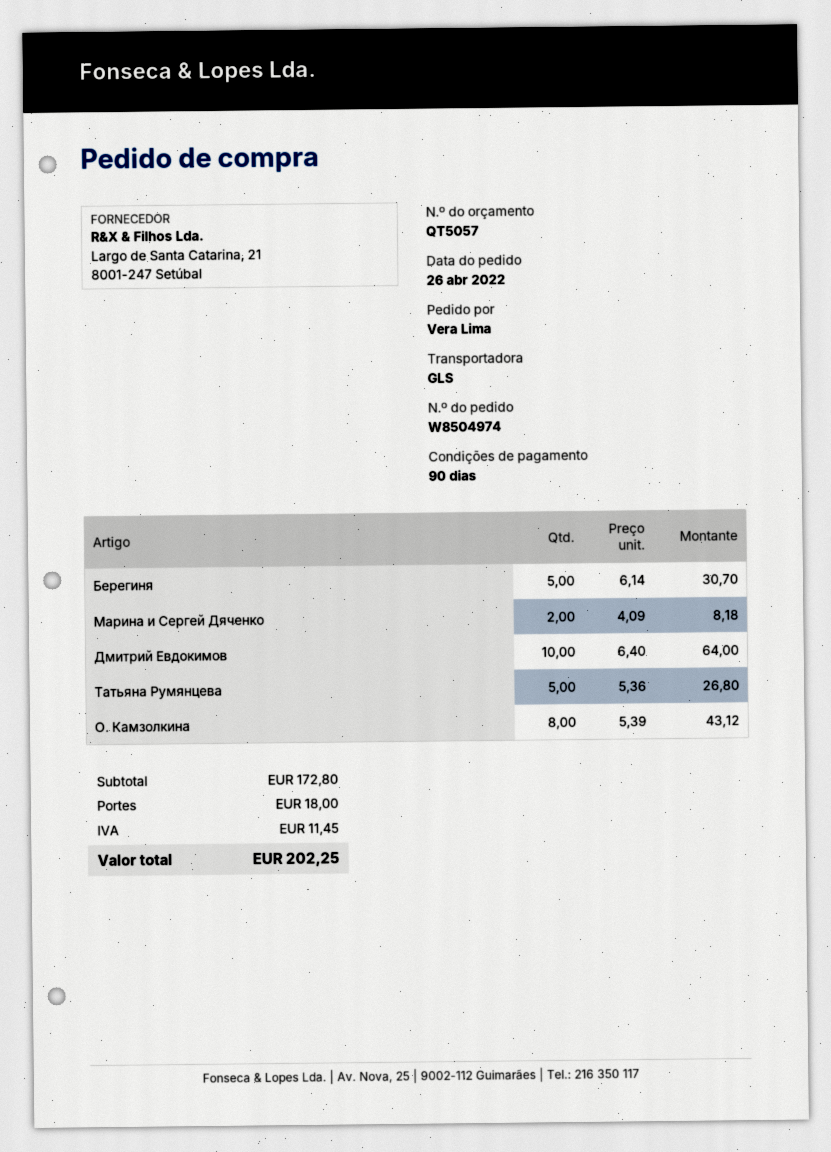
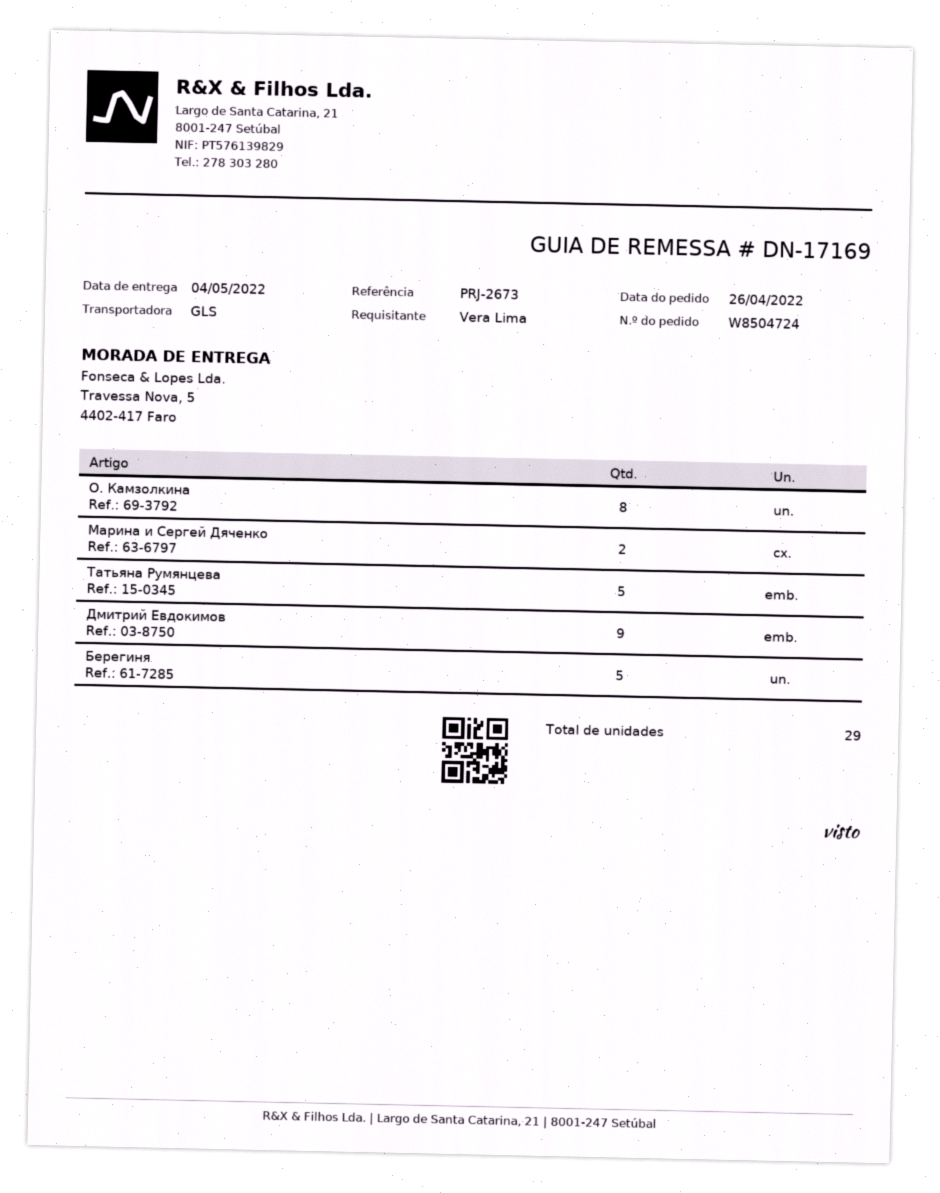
order number: W8504974 -> W8504724
Дмитрий Евдокимов: 10 -> 9

